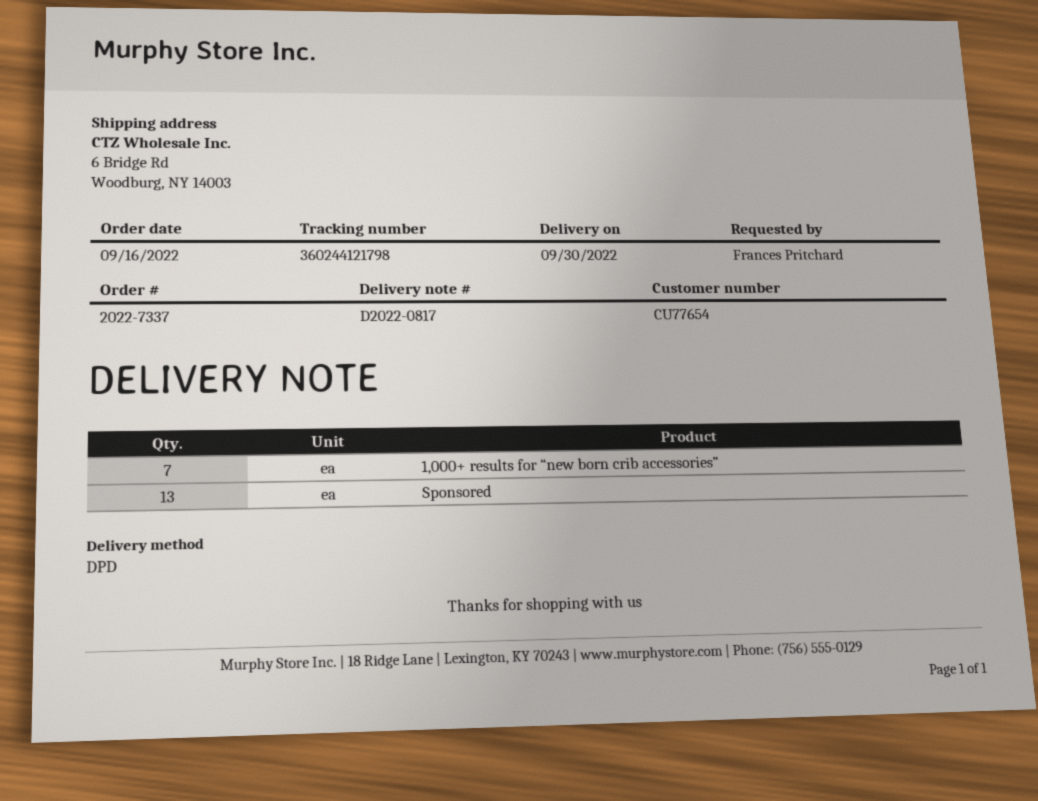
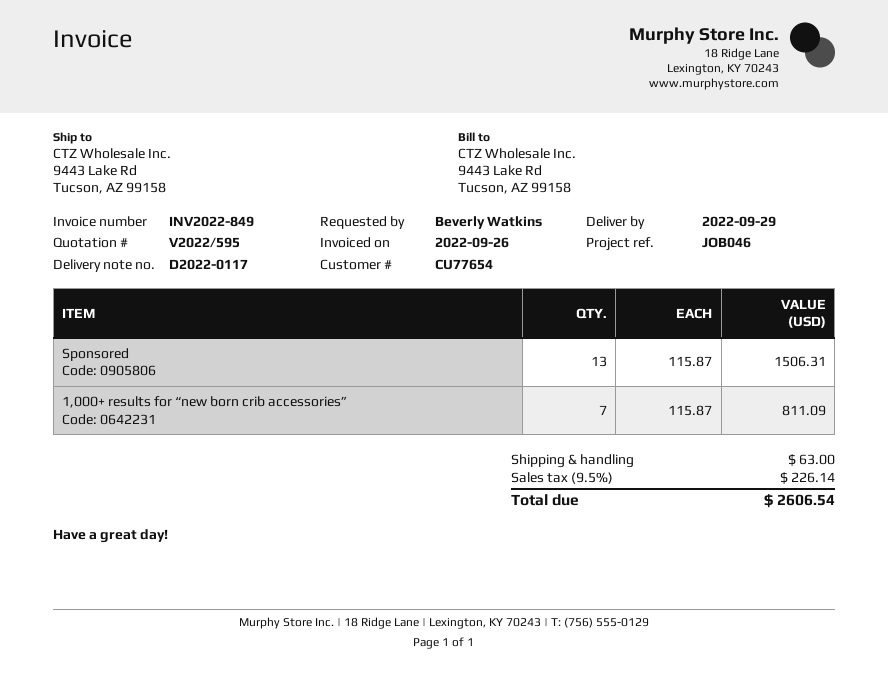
delivery note number: D2022-0817 -> D2022-0117
delivery date: 2022-09-30 -> 2022-09-29
ordered by: Frances Pritchard -> Beverly Watkins
ship to: 6 Bridge Rd, Woodburg, NY 14003 -> 9443 Lake Rd, Tucson, AZ 99158

